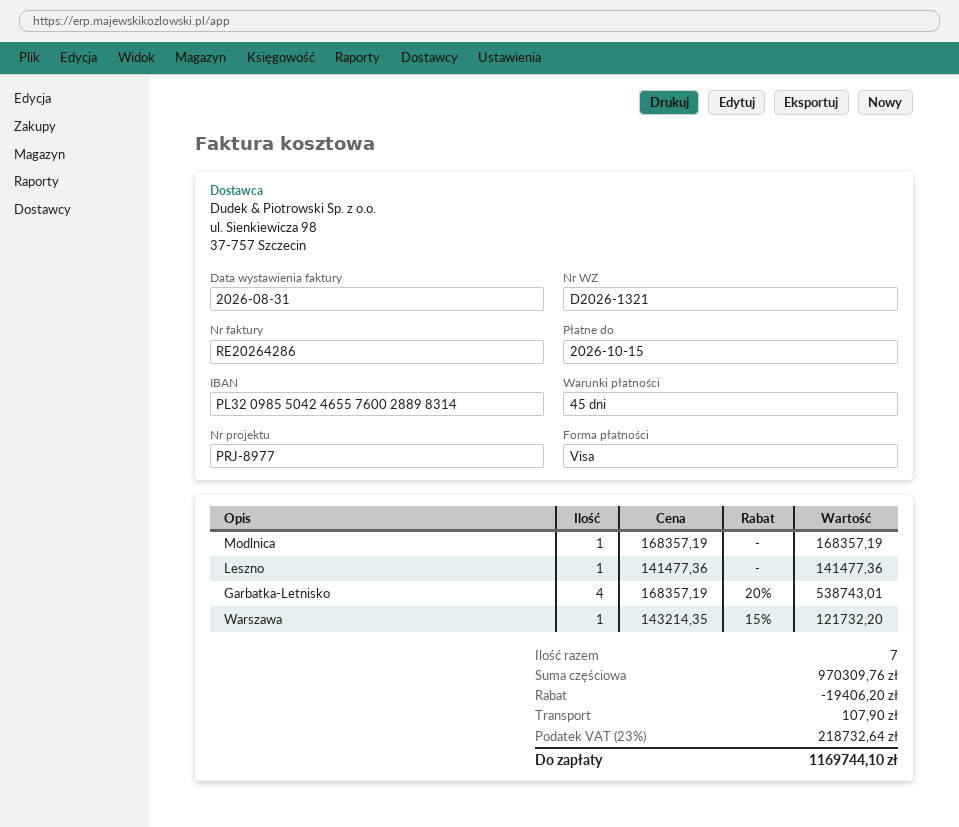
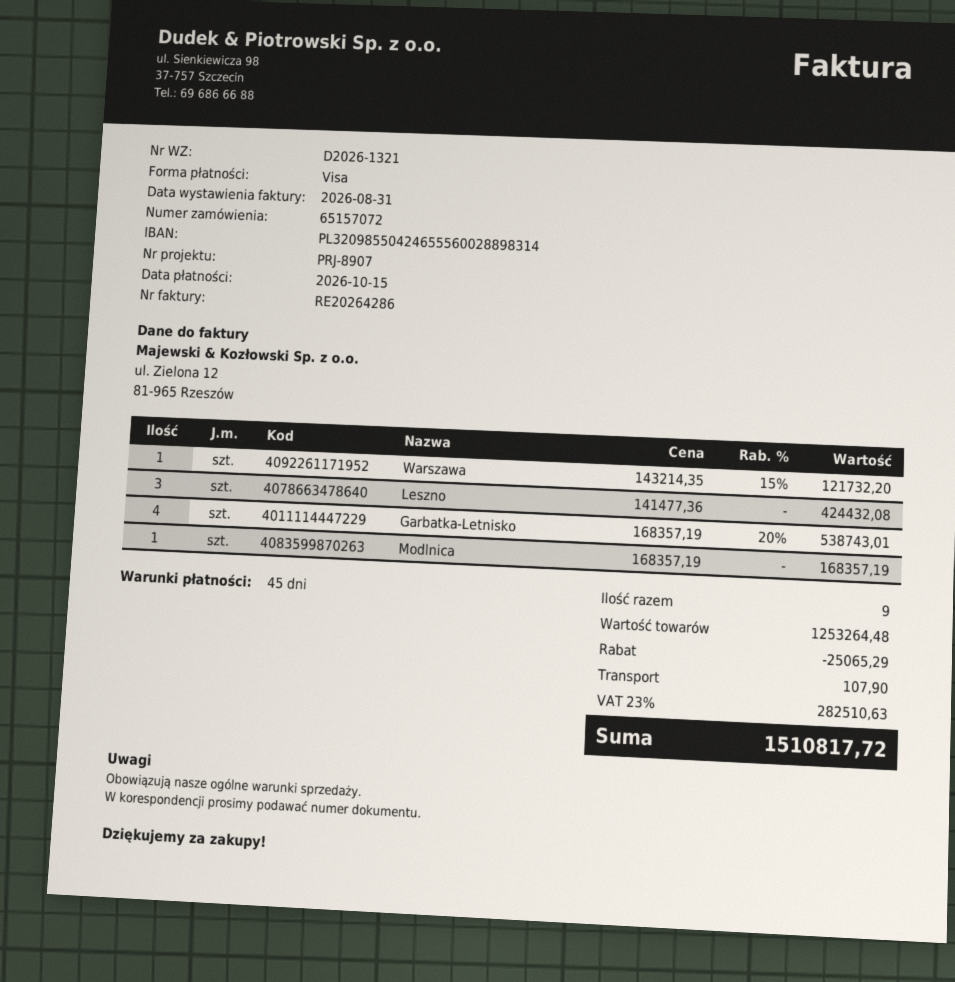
reference: PRJ-8977 -> PRJ-8907
bank account: PL32098550424655760028898314 -> PL32098550424655560028898314
Leszno: 1 x 141477.36 = 141477.36 -> 3 x 141477.36 = 424432.08
total quantity: 7 -> 9
subtotal: 970309.76 -> 1253264.48
discount: 19406.20 -> 25065.29
tax: 23% = 218732.64 -> 23% = 282510.63
total: 1169744.10 -> 1510817.72

